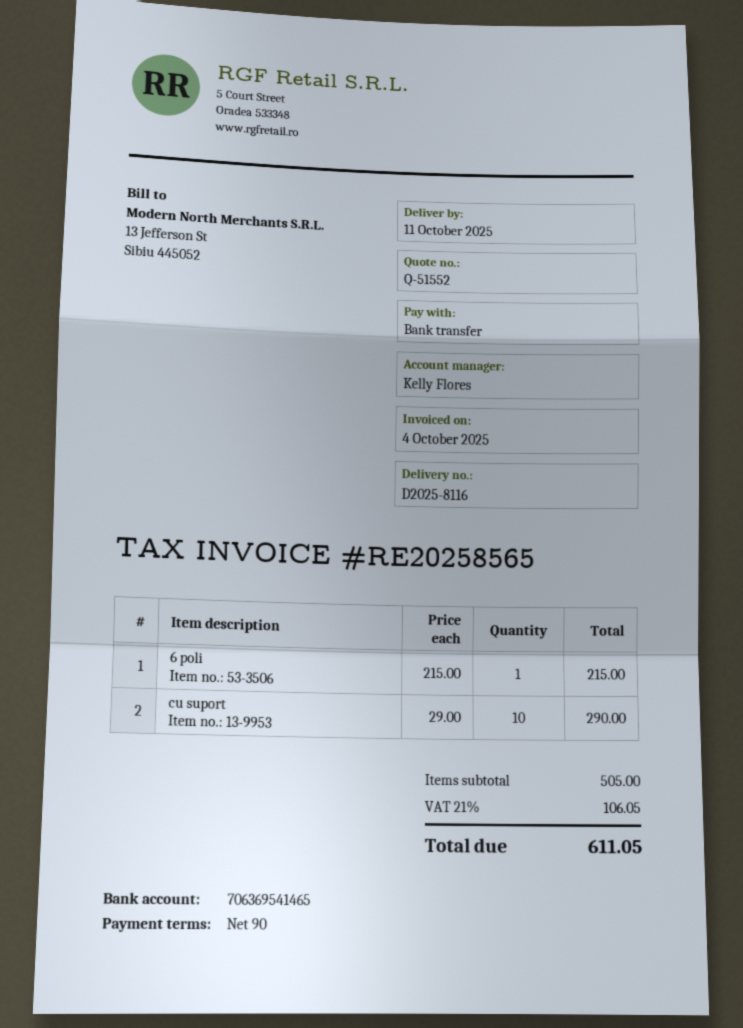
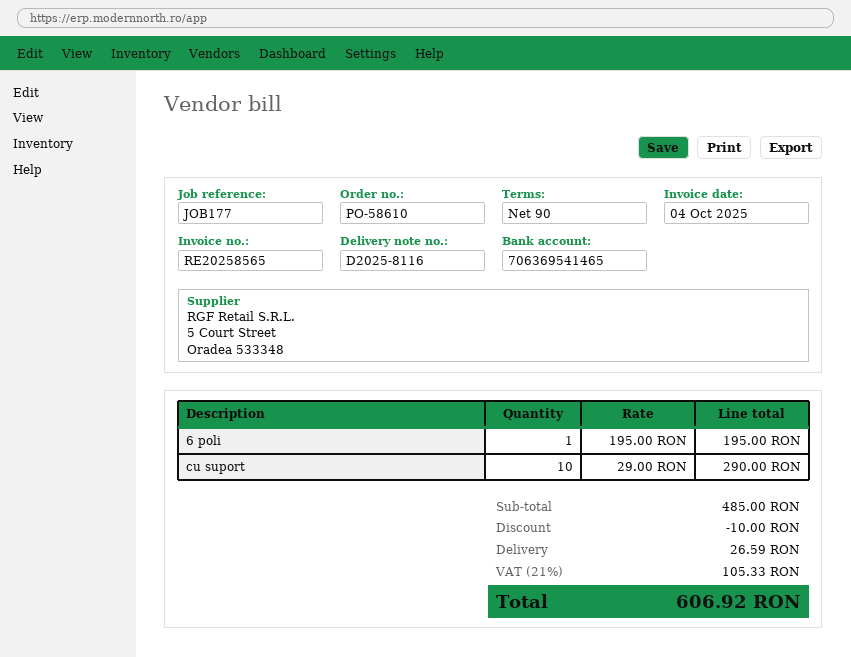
6 poli: 1 x 215.00 = 215.00 -> 1 x 195.00 = 195.00
subtotal: 505.00 -> 485.00
discount: none -> 10.00
shipping: none -> 26.59
tax: 21% = 106.05 -> 21% = 105.33
total: 611.05 -> 606.92

